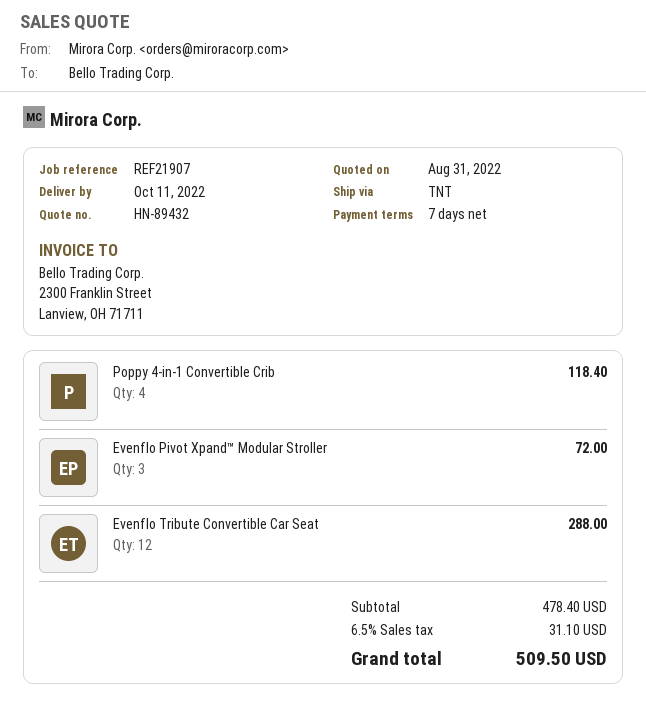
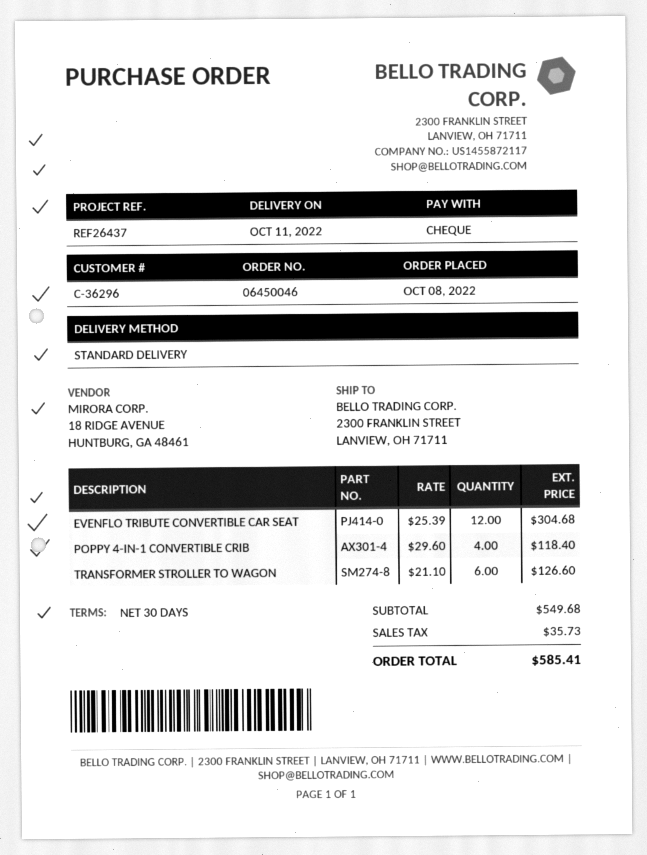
payment terms: 7 days -> 30 days
reference: REF21907 -> REF26437
shipping method: TNT -> standard
Evenflo Pivot Xpand™ Modular Stroller: 3 for 72.00 -> none
Evenflo Tribute Convertible Car Seat: 12 for 288.00 -> 12 for 304.68
TRANSFORMER STROLLER TO WAGON: none -> 6 for 126.60
subtotal: 478.40 -> 549.68
tax: 31.10 -> 35.73
total: 509.50 -> 585.41

